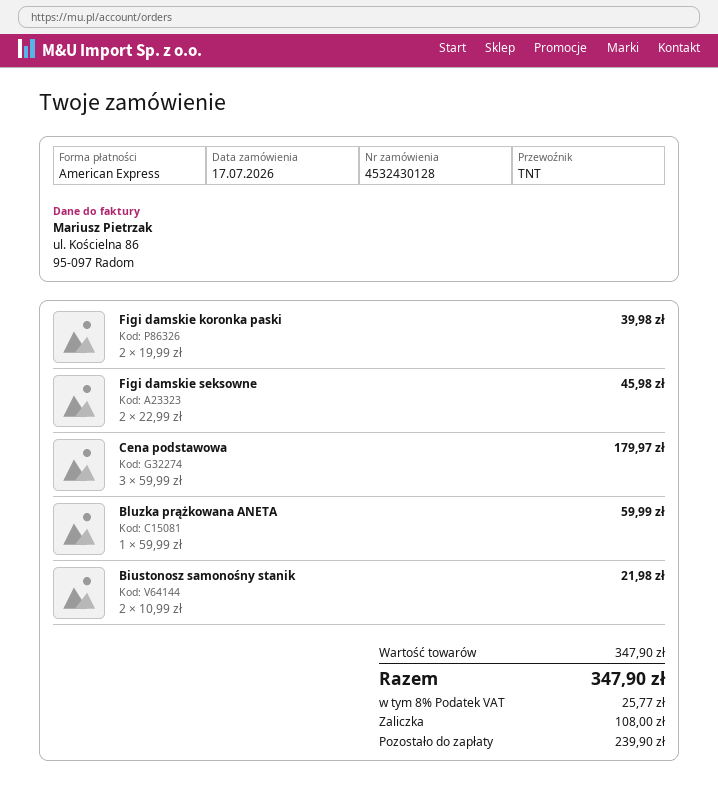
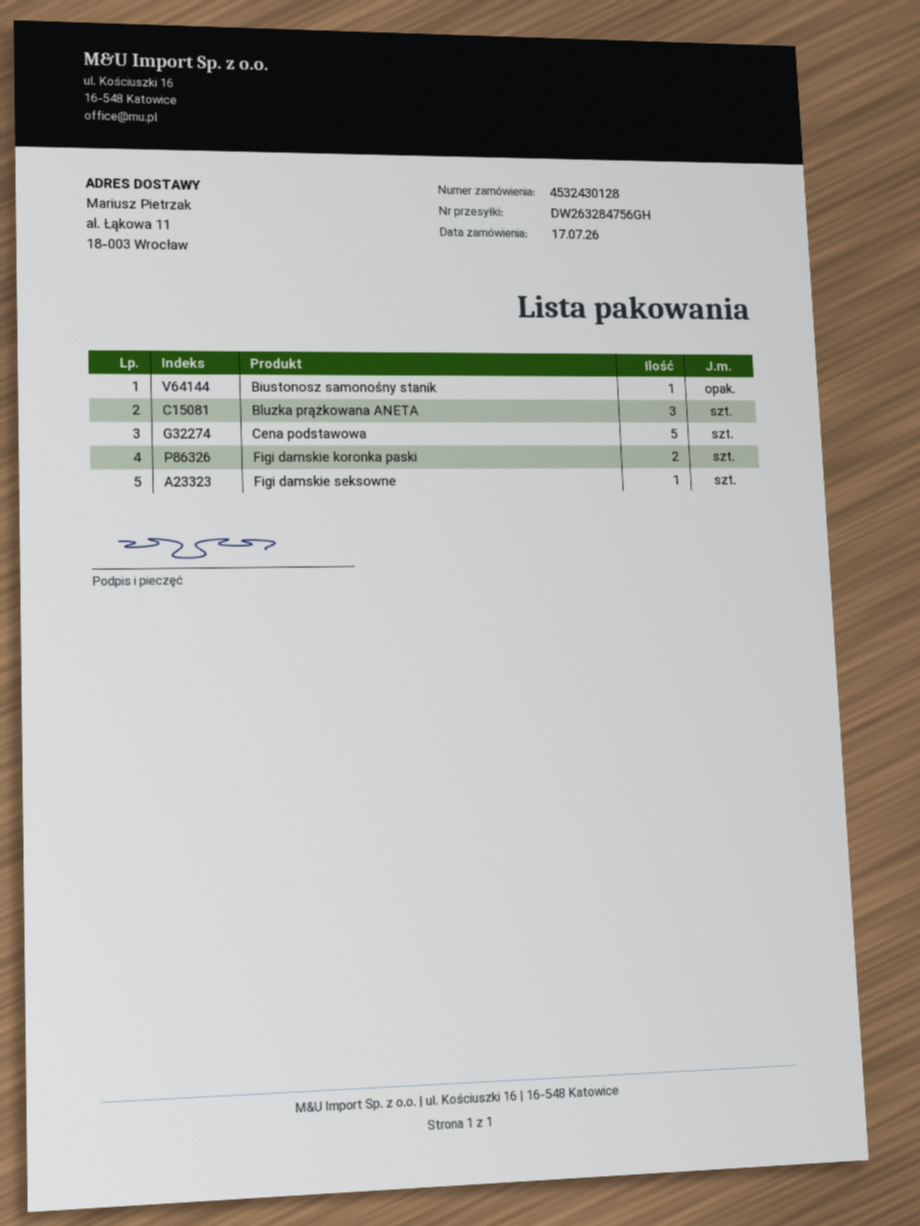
Figi damskie seksowne: 2 -> 1
Cena podstawowa: 3 -> 5
Bluzka prążkowana ANETA: 1 -> 3
Biustonosz samonośny stanik: 2 -> 1

